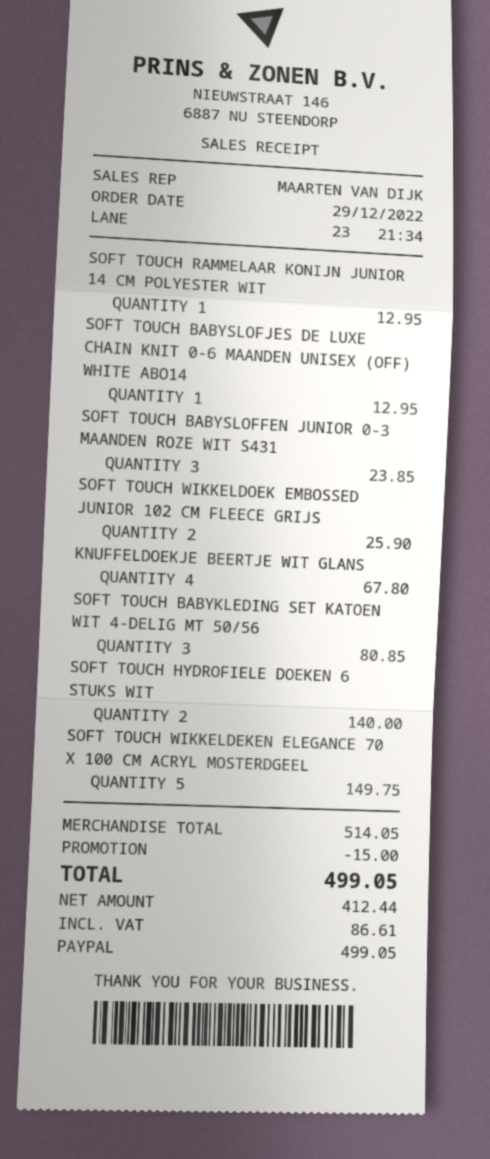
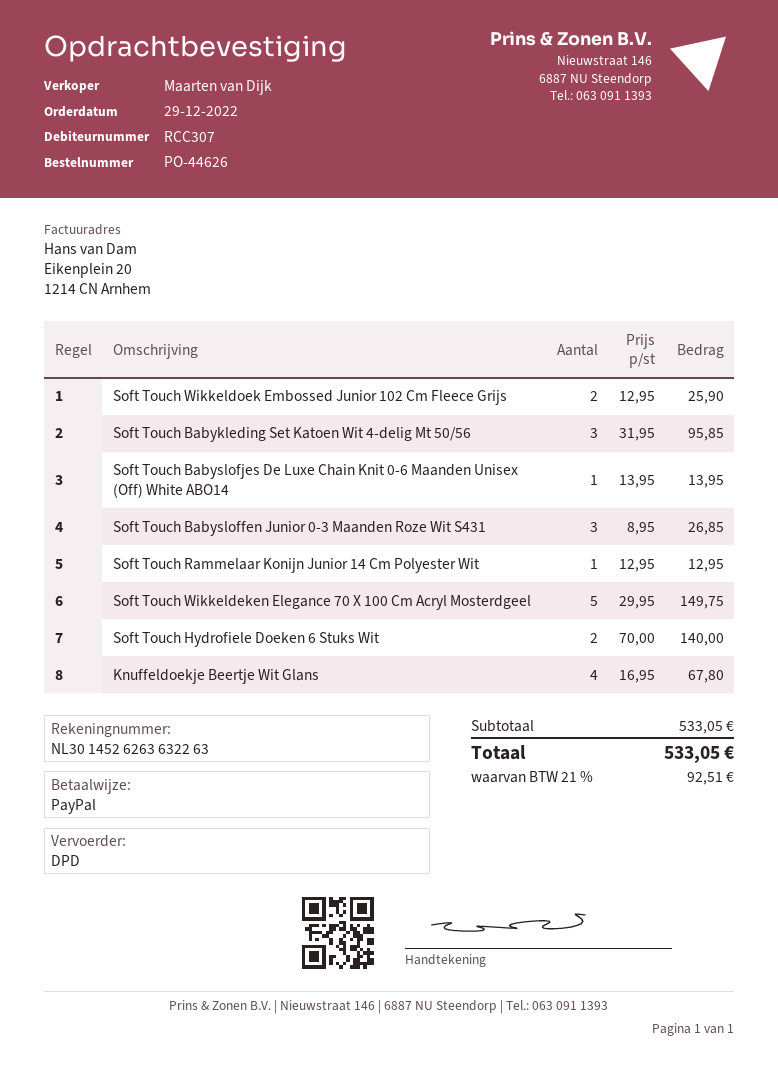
SOFT TOUCH BABYSLOFJES DE LUXE CHAIN KNIT 0-6 MAANDEN UNISEX (OFF) WHITE ABO14: 1 for 12.95 -> 1 for 13.95
SOFT TOUCH BABYSLOFFEN JUNIOR 0-3 MAANDEN ROZE WIT S431: 3 for 23.85 -> 3 for 26.85
SOFT TOUCH BABYKLEDING SET KATOEN WIT 4-DELIG MT 50/56: 3 for 80.85 -> 3 for 95.85
subtotal: 514.05 -> 533.05
discount: 15.00 -> none
tax: 86.61 -> 92.51
total: 499.05 -> 533.05

